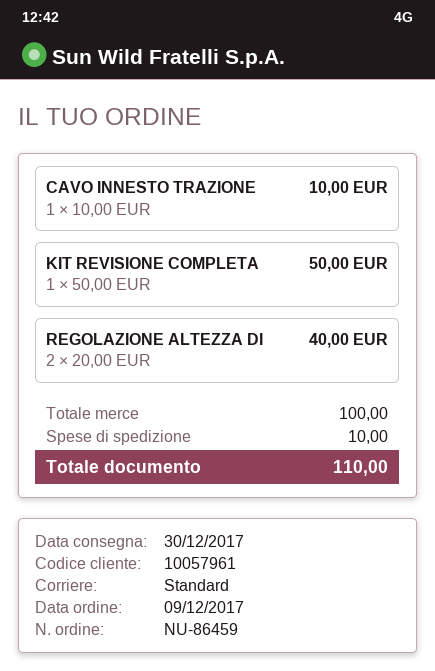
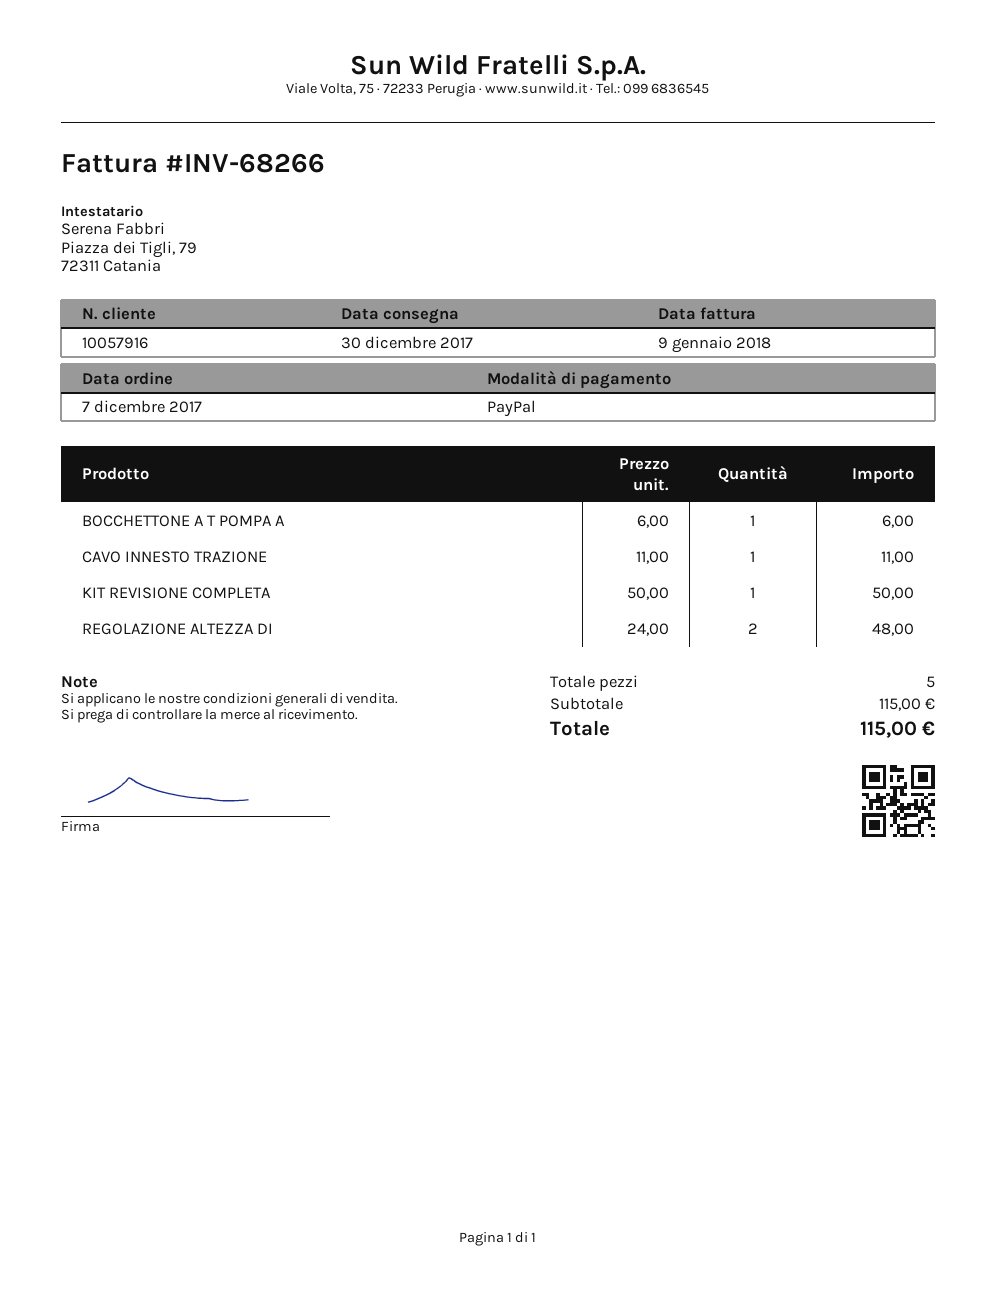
order date: 2017-12-09 -> 2017-12-07
customer number: 10057961 -> 10057916
CAVO INNESTO TRAZIONE: 1 x 10.00 = 10.00 -> 1 x 11.00 = 11.00
REGOLAZIONE ALTEZZA DI: 2 x 20.00 = 40.00 -> 2 x 24.00 = 48.00
BOCCHETTONE A T POMPA A: none -> 1 x 6.00 = 6.00
subtotal: 100.00 -> 115.00
shipping: 10.00 -> none
total: 110.00 -> 115.00

